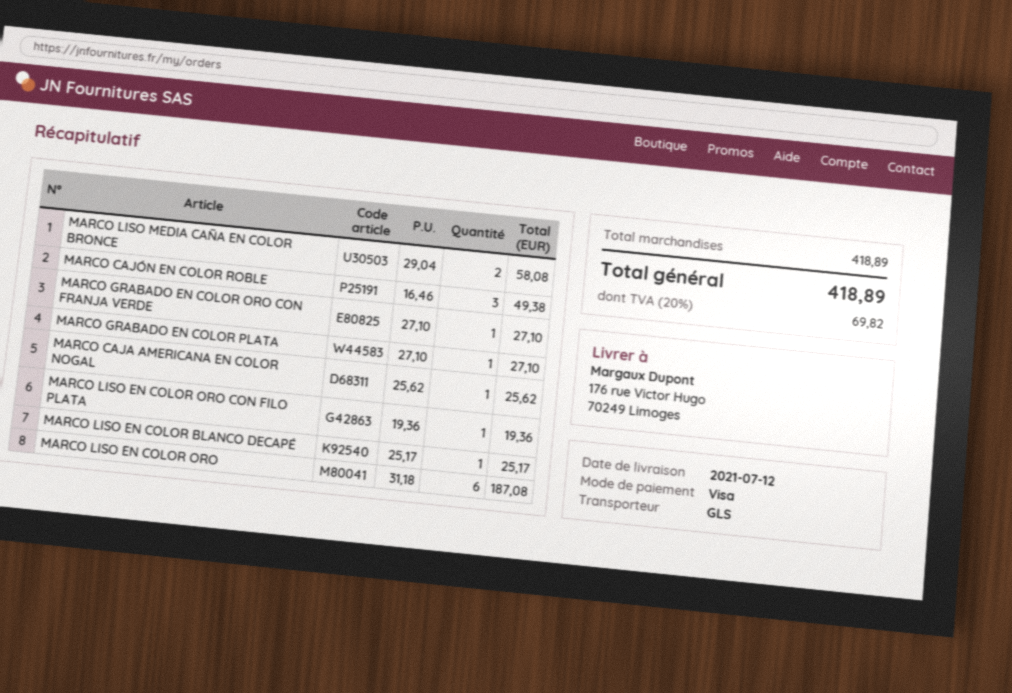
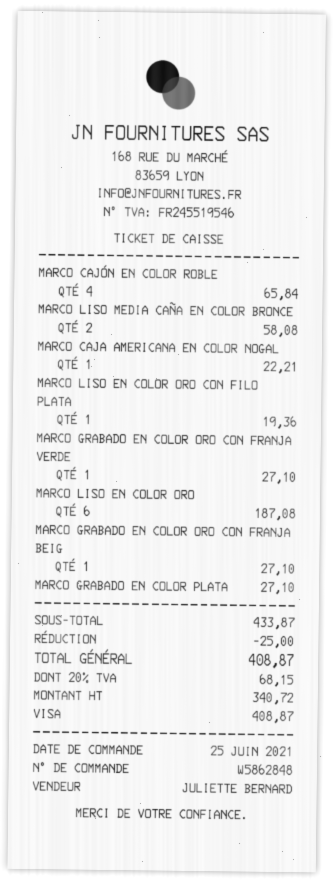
MARCO CAJÓN EN COLOR ROBLE: 3 for 49.38 -> 4 for 65.84
MARCO CAJA AMERICANA EN COLOR NOGAL: 1 for 25.62 -> 1 for 22.21
MARCO LISO EN COLOR BLANCO DECAPÉ: 1 for 25.17 -> none
MARCO GRABADO EN COLOR ORO CON FRANJA BEIG: none -> 1 for 27.10
subtotal: 418.89 -> 433.87
discount: none -> 25.00
tax: 20% = 69.82 -> 20% = 68.15
total: 418.89 -> 408.87

